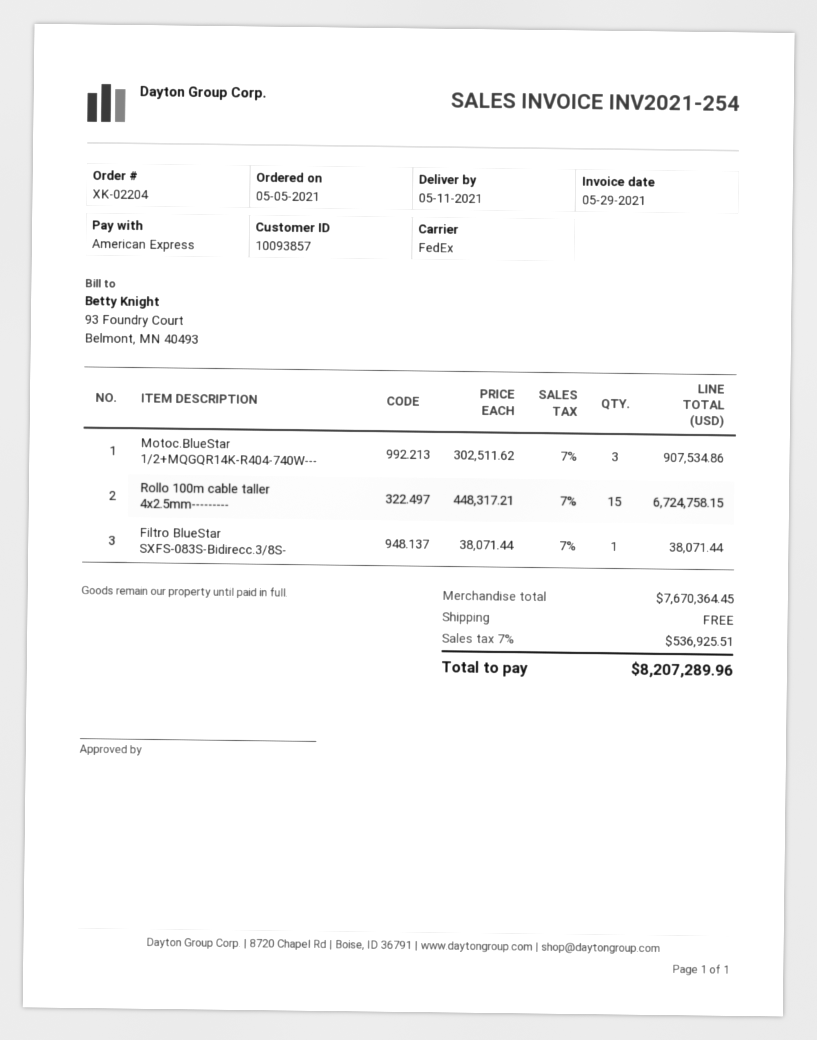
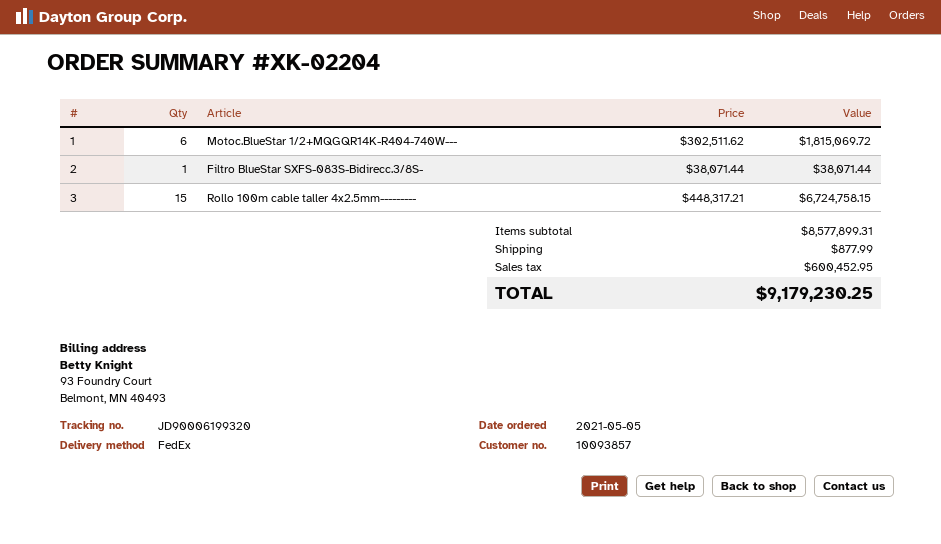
Motoc.BlueStar 1/2+MQGQR14K-R404-740W---: 3 x 302511.62 = 907534.86 -> 6 x 302511.62 = 1815069.72
subtotal: 7670364.45 -> 8577899.31
shipping: 0.00 -> 877.99
tax: 536925.51 -> 600452.95
total: 8207289.96 -> 9179230.25

